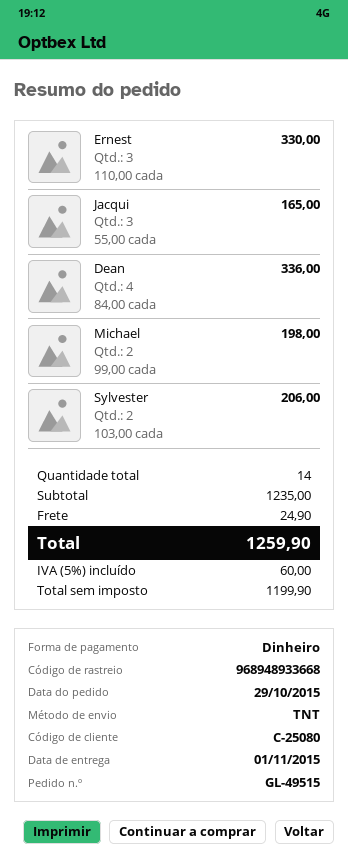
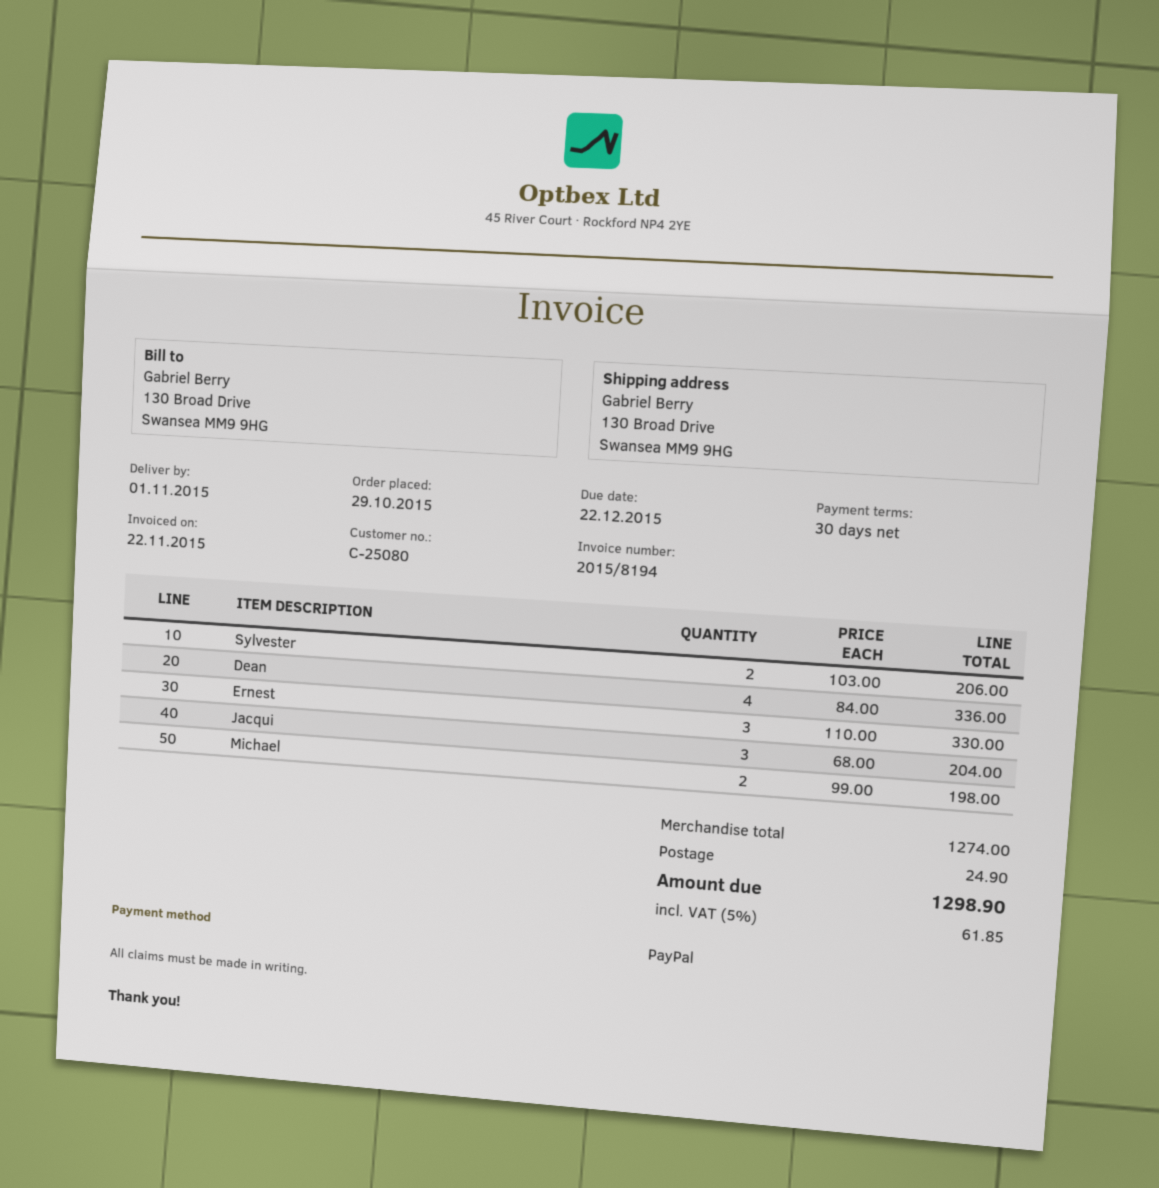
payment method: cash -> PayPal
Jacqui: 3 x 55.00 = 165.00 -> 3 x 68.00 = 204.00
subtotal: 1235.00 -> 1274.00
tax: 5% = 60.00 -> 5% = 61.85
total: 1259.90 -> 1298.90

